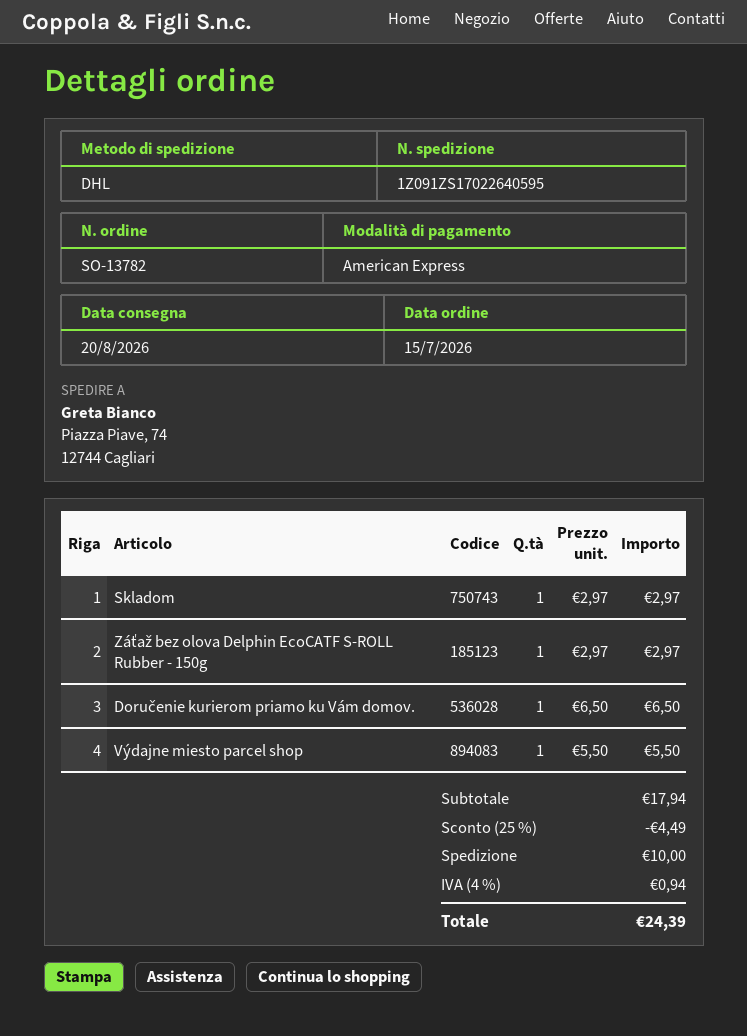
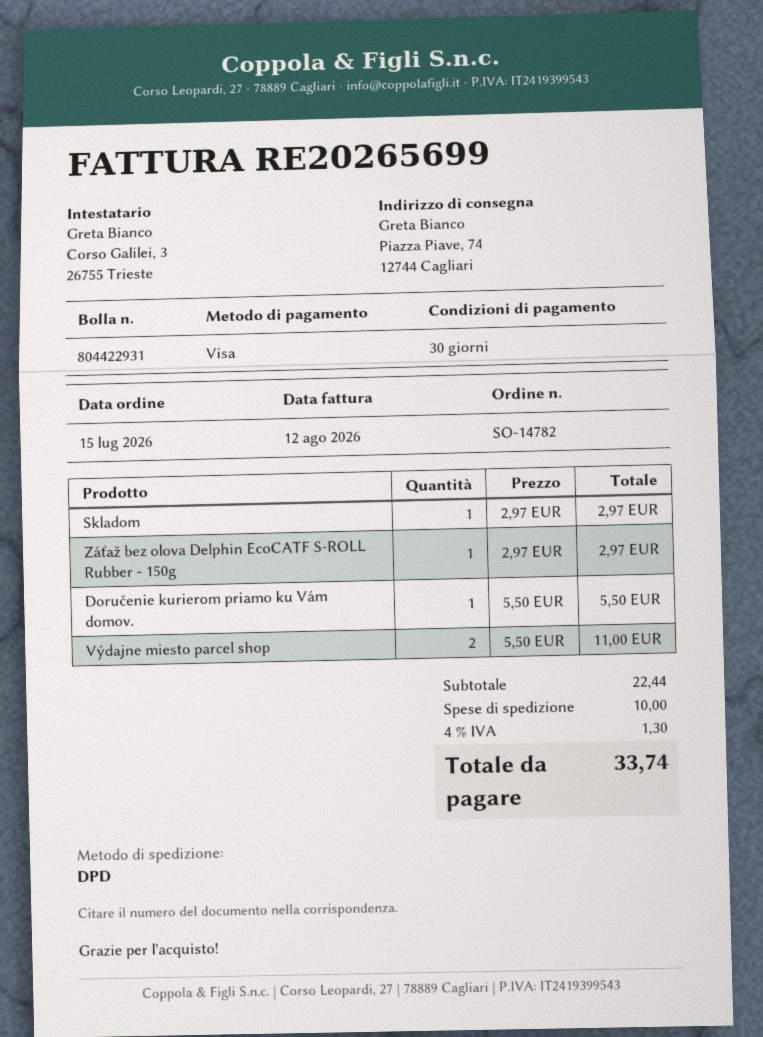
order number: SO-13782 -> SO-14782
payment method: American Express -> Visa
shipping method: DHL -> DPD
Doručenie kurierom priamo ku Vám domov.: 1 x 6.50 = 6.50 -> 1 x 5.50 = 5.50
Výdajne miesto parcel shop: 1 x 5.50 = 5.50 -> 2 x 5.50 = 11.00
subtotal: 17.94 -> 22.44
discount: 25% = 4.49 -> none
tax: 4% = 0.94 -> 4% = 1.30
total: 24.39 -> 33.74

